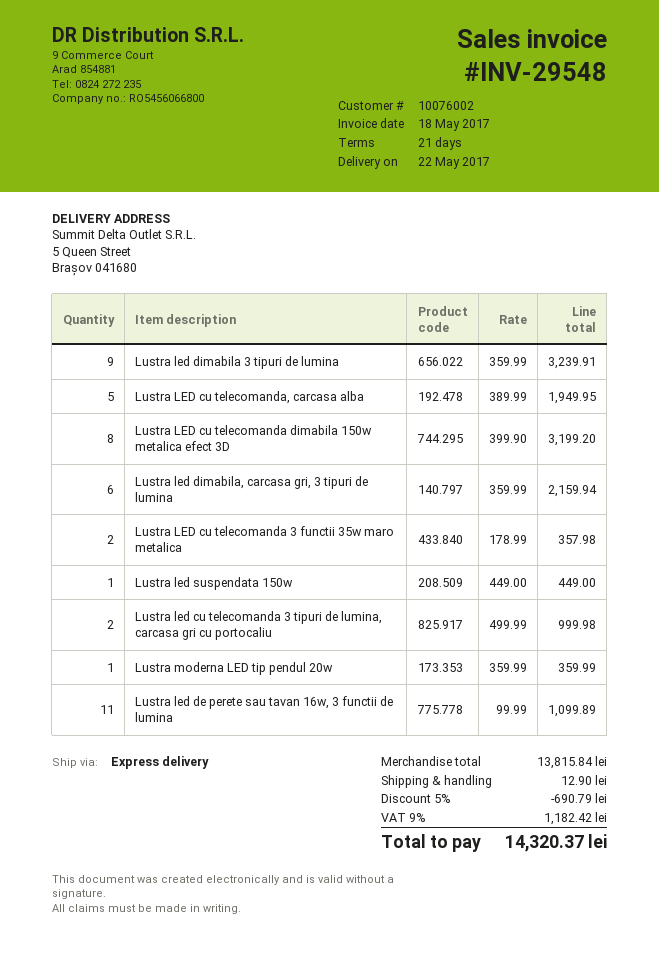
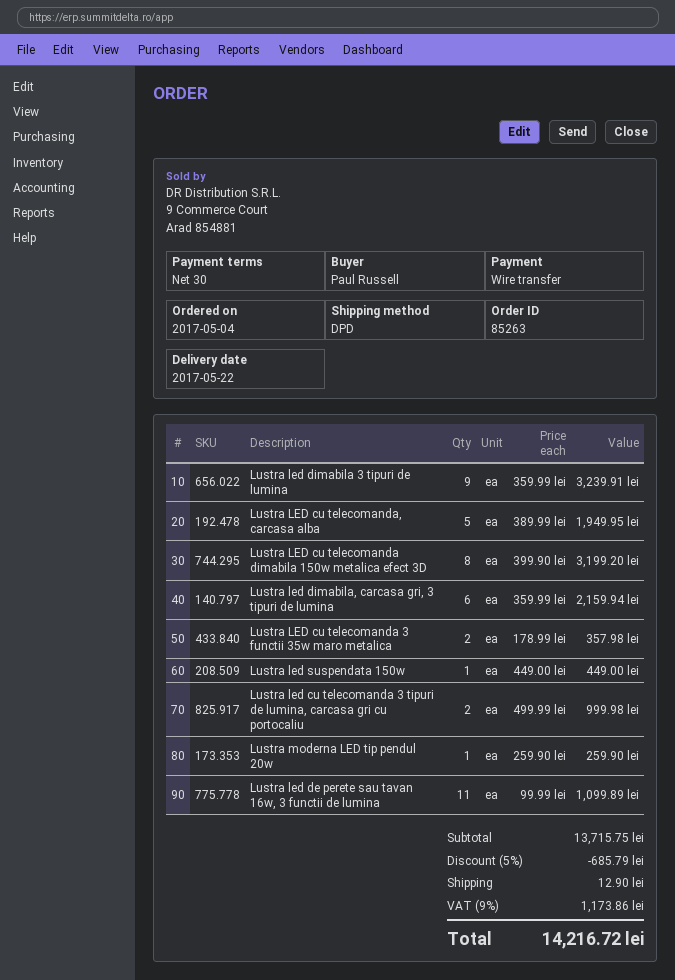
payment terms: 21 days -> 30 days
shipping method: express -> DPD
Lustra moderna LED tip pendul 20w: 1 x 359.99 = 359.99 -> 1 x 259.90 = 259.90
subtotal: 13815.84 -> 13715.75
discount: 5% = 690.79 -> 5% = 685.79
tax: 9% = 1182.42 -> 9% = 1173.86
total: 14320.37 -> 14216.72

